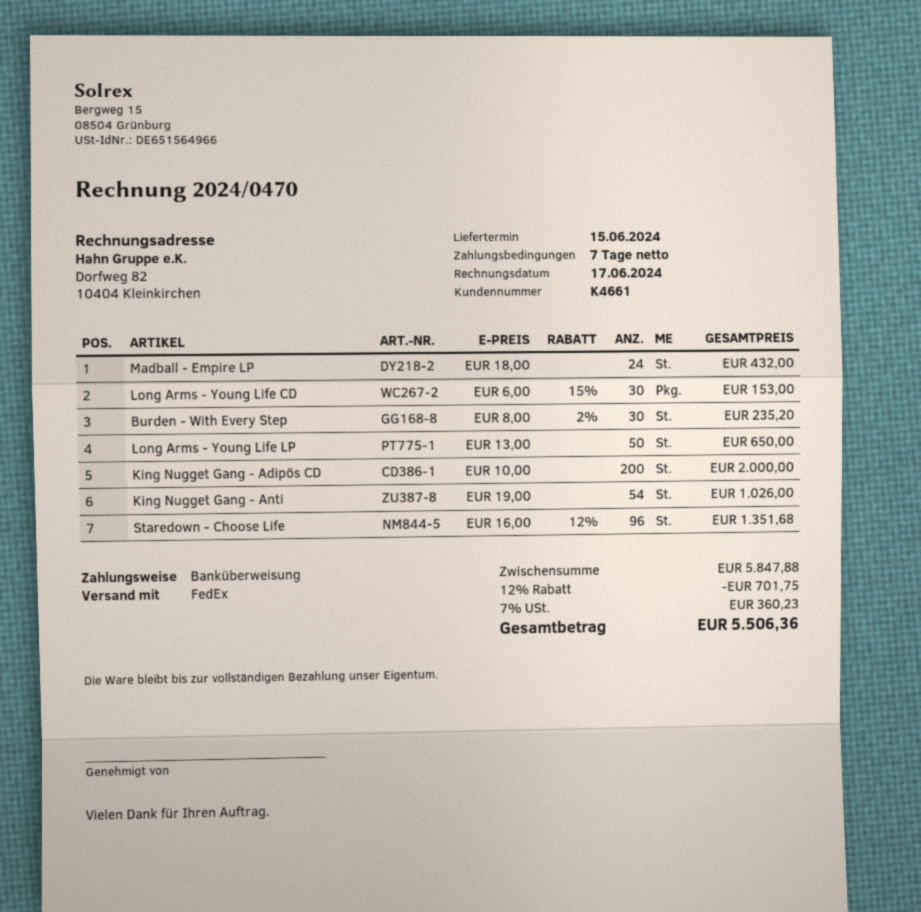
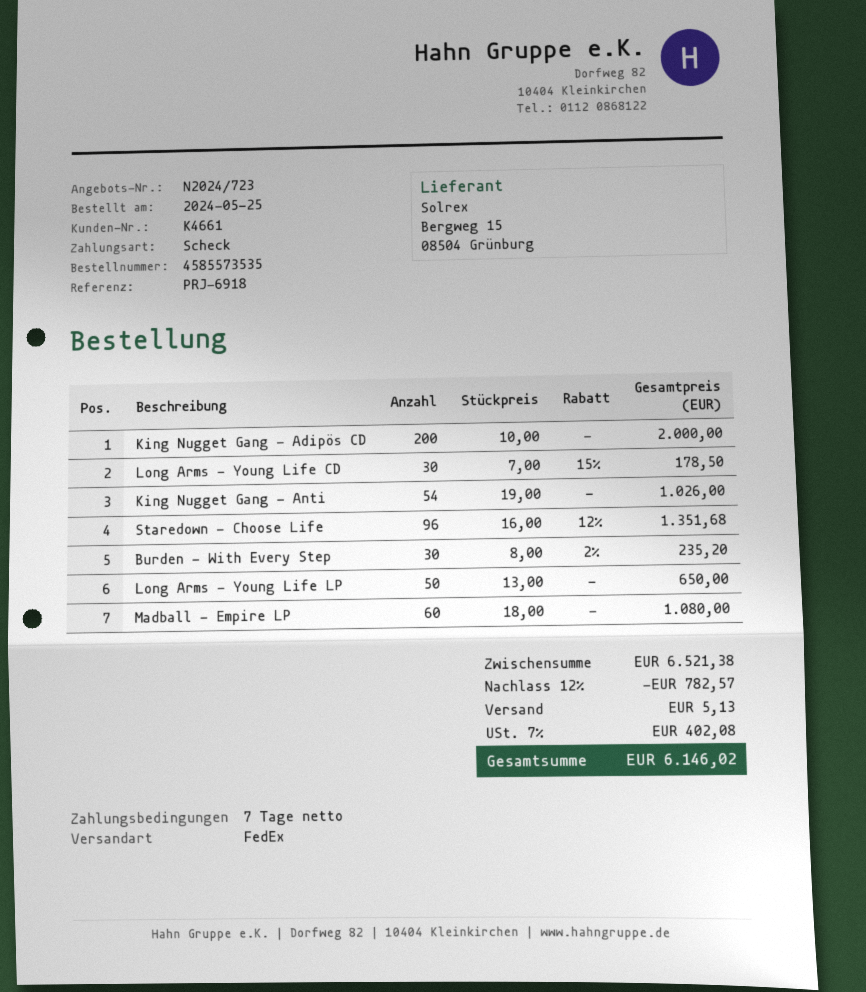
payment method: bank transfer -> cheque
Madball - Empire LP: 24 x 18.00 = 432.00 -> 60 x 18.00 = 1080.00
Long Arms - Young Life CD: 30 x 6.00 - 15% = 153.00 -> 30 x 7.00 - 15% = 178.50
subtotal: 5847.88 -> 6521.38
discount: 12% = 701.75 -> 12% = 782.57
shipping: none -> 5.13
tax: 7% = 360.23 -> 7% = 402.08
total: 5506.36 -> 6146.02

